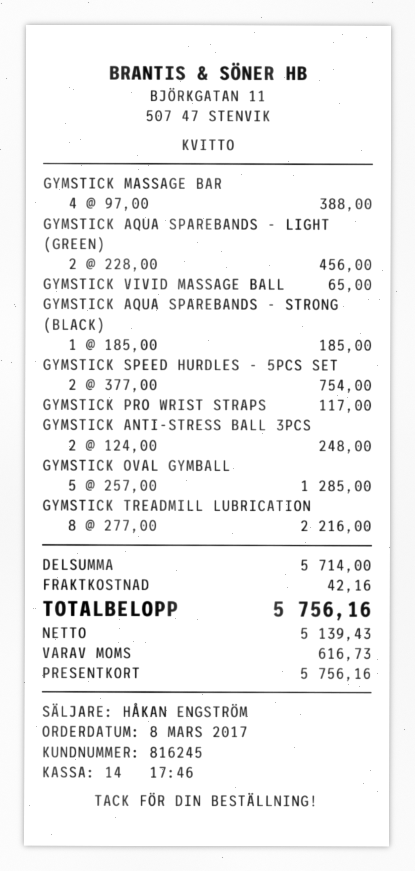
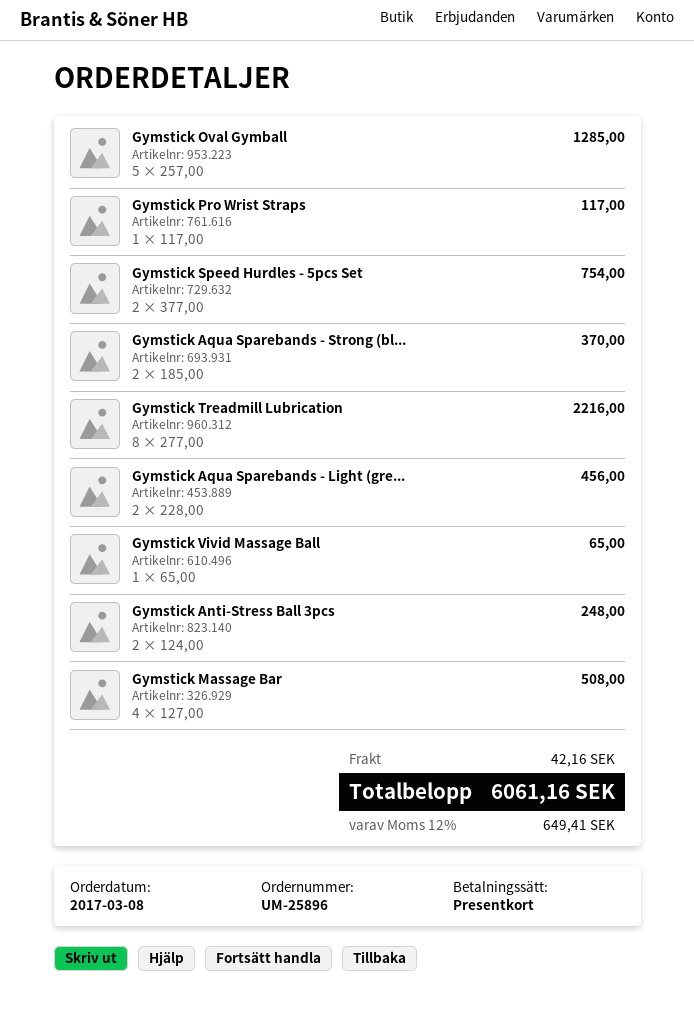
GYMSTICK MASSAGE BAR: 4 x 97.00 = 388.00 -> 4 x 127.00 = 508.00
GYMSTICK AQUA SPAREBANDS - STRONG (BLACK): 1 x 185.00 = 185.00 -> 2 x 185.00 = 370.00
tax: 616.73 -> 649.41
total: 5756.16 -> 6061.16

